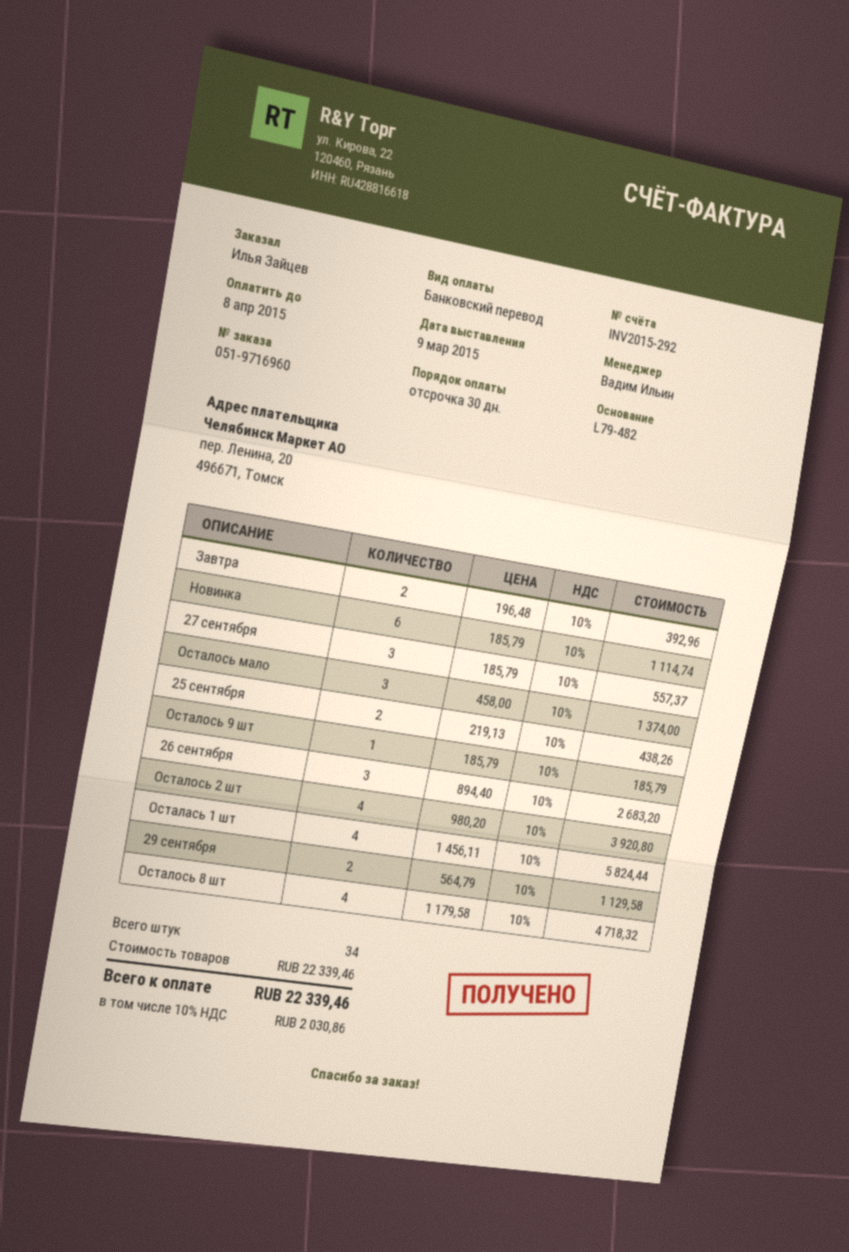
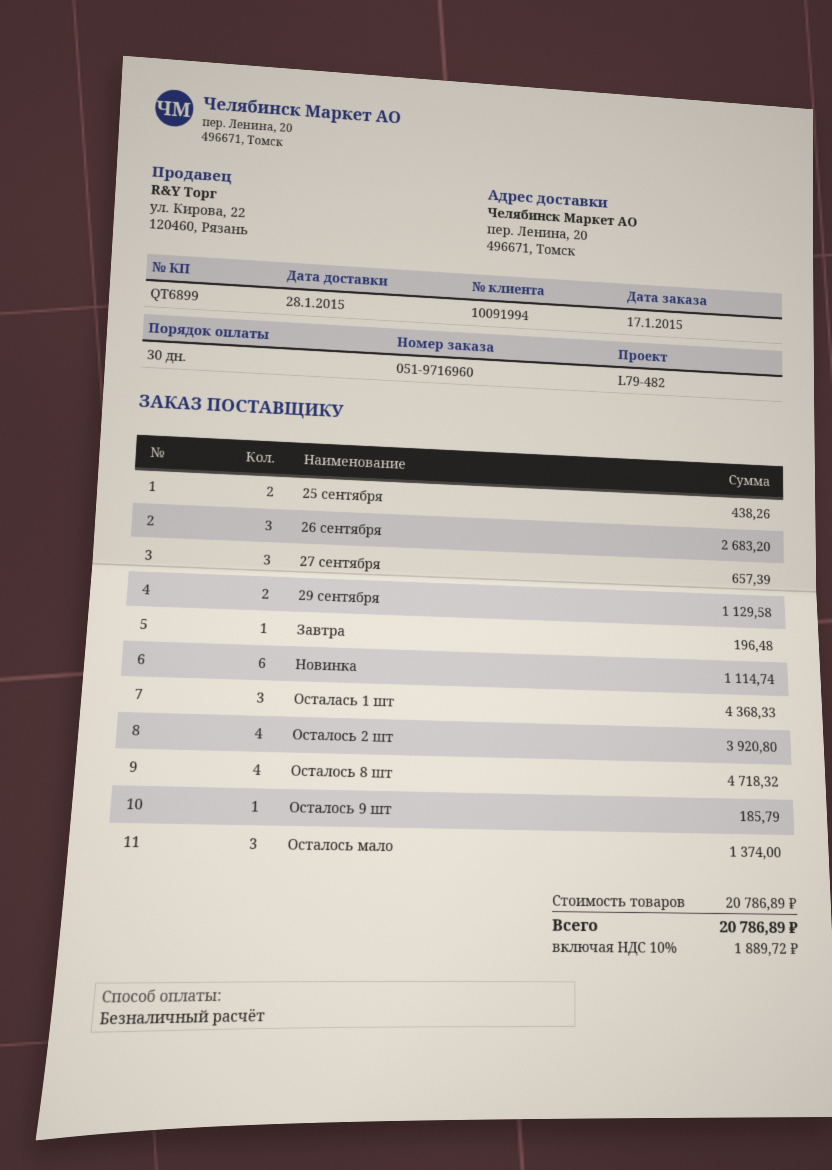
Завтра: 2 for 392.96 -> 1 for 196.48
27 сентября: 3 for 557.37 -> 3 for 657.39
Осталась 1 шт: 4 for 5824.44 -> 3 for 4368.33
subtotal: 22339.46 -> 20786.89
tax: 10% = 2030.86 -> 10% = 1889.72
total: 22339.46 -> 20786.89

